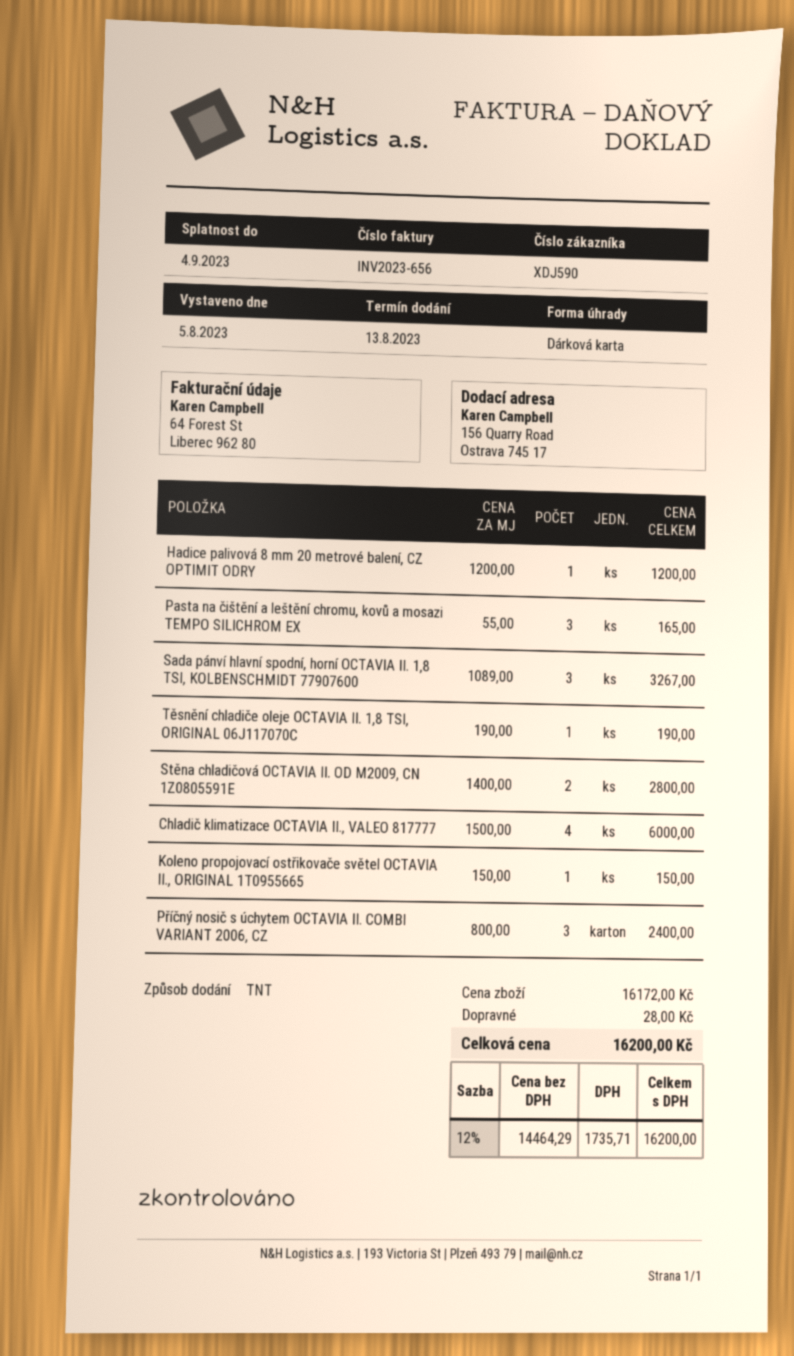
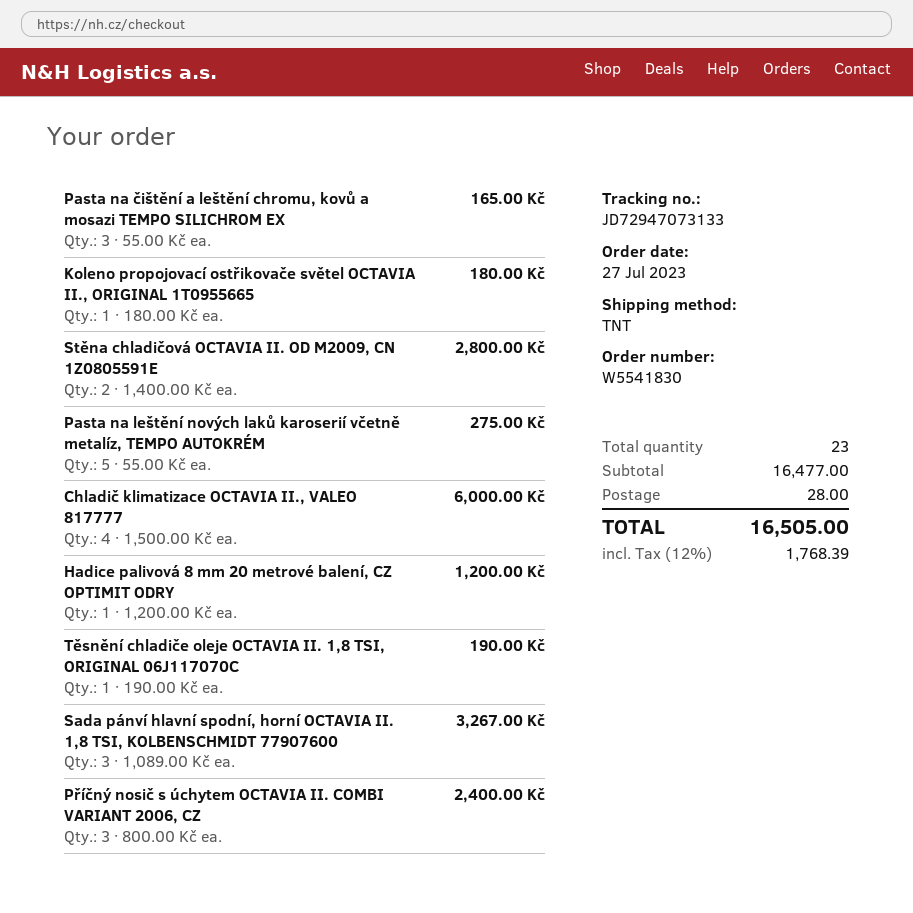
Koleno propojovací ostřikovače světel OCTAVIA II., ORIGINAL 1T0955665: 1 x 150.00 = 150.00 -> 1 x 180.00 = 180.00
Pasta na leštění nových laků karoserií včetně metalíz, TEMPO AUTOKRÉM: none -> 5 x 55.00 = 275.00
subtotal: 16172.00 -> 16477.00
tax: 12% = 1735.71 -> 12% = 1768.39
total: 16200.00 -> 16505.00

